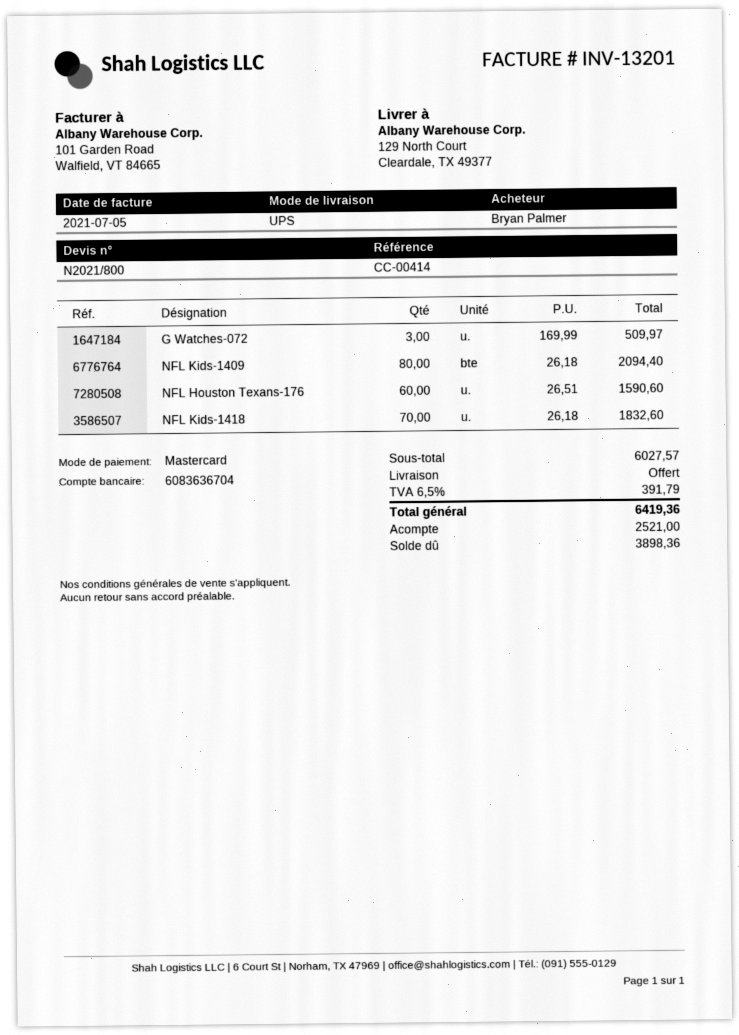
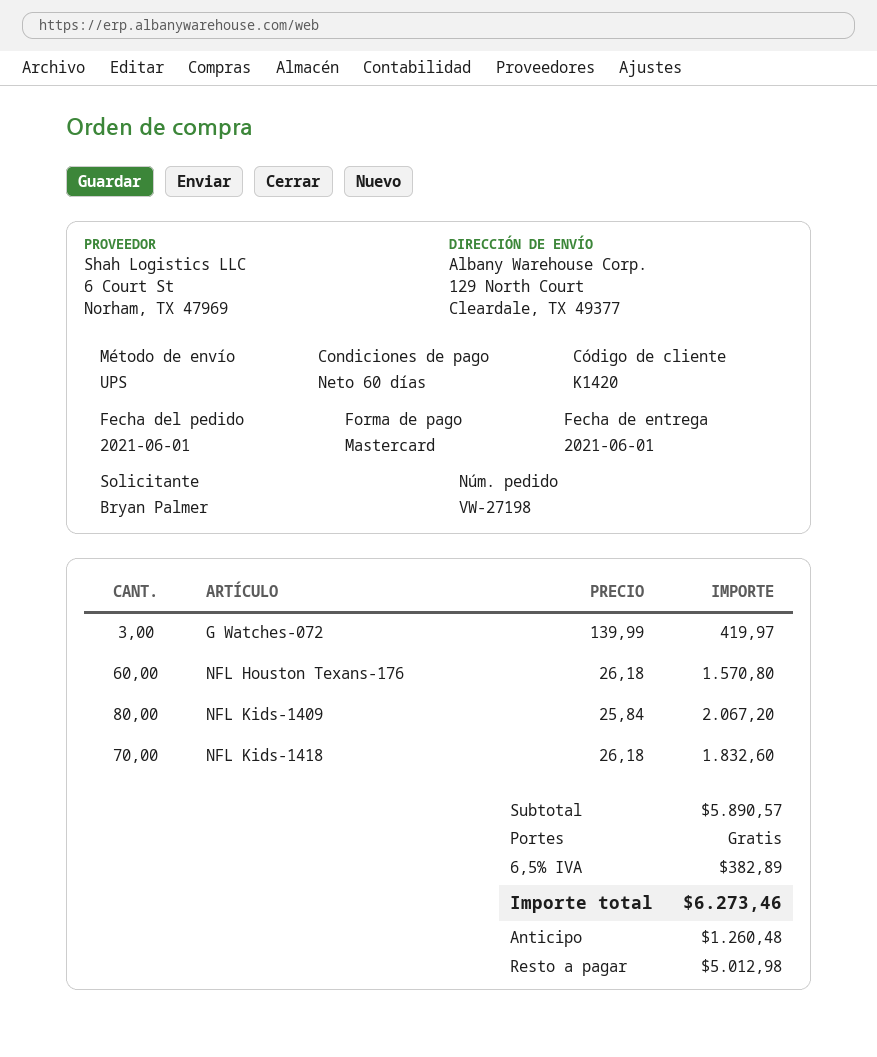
G Watches-072: 3 x 169.99 = 509.97 -> 3 x 139.99 = 419.97
NFL Kids-1409: 80 x 26.18 = 2094.40 -> 80 x 25.84 = 2067.20
NFL Houston Texans-176: 60 x 26.51 = 1590.60 -> 60 x 26.18 = 1570.80
subtotal: 6027.57 -> 5890.57
tax: 6.5% = 391.79 -> 6.5% = 382.89
total: 6419.36 -> 6273.46
deposit: 2521.00 -> 1260.48
balance: 3898.36 -> 5012.98

